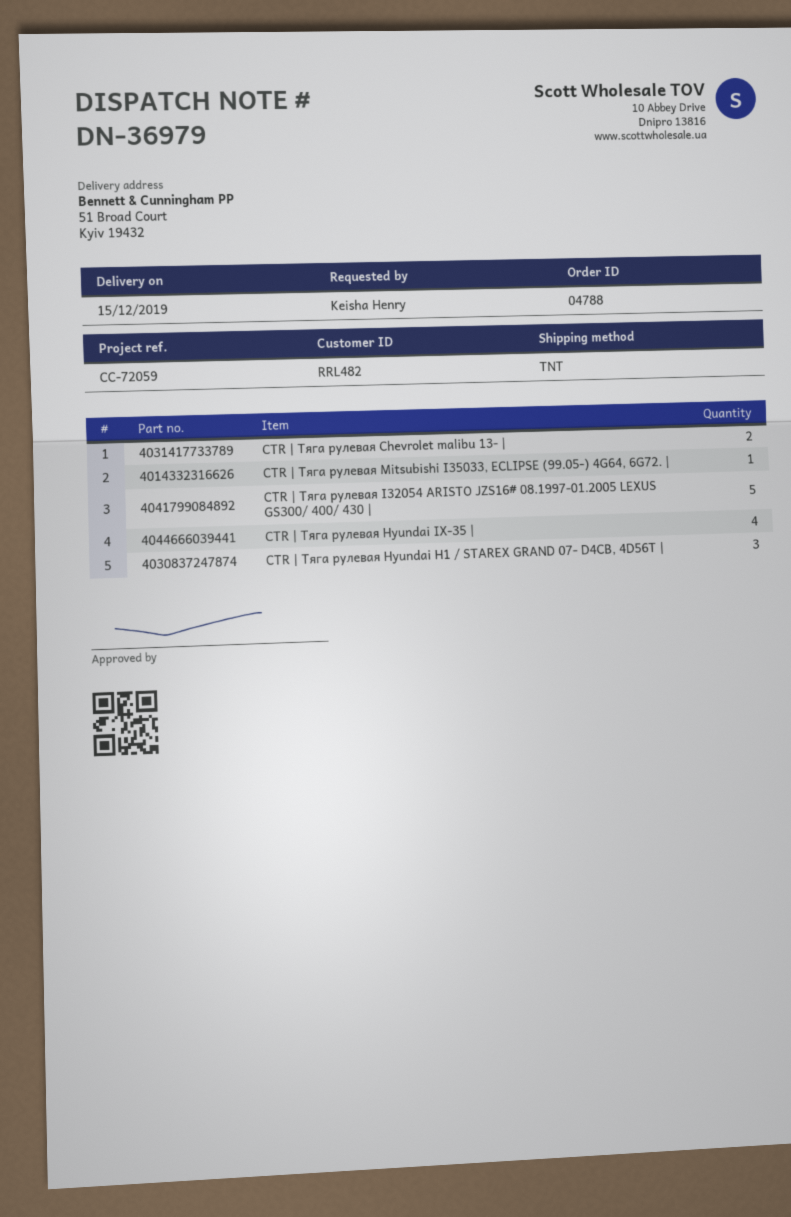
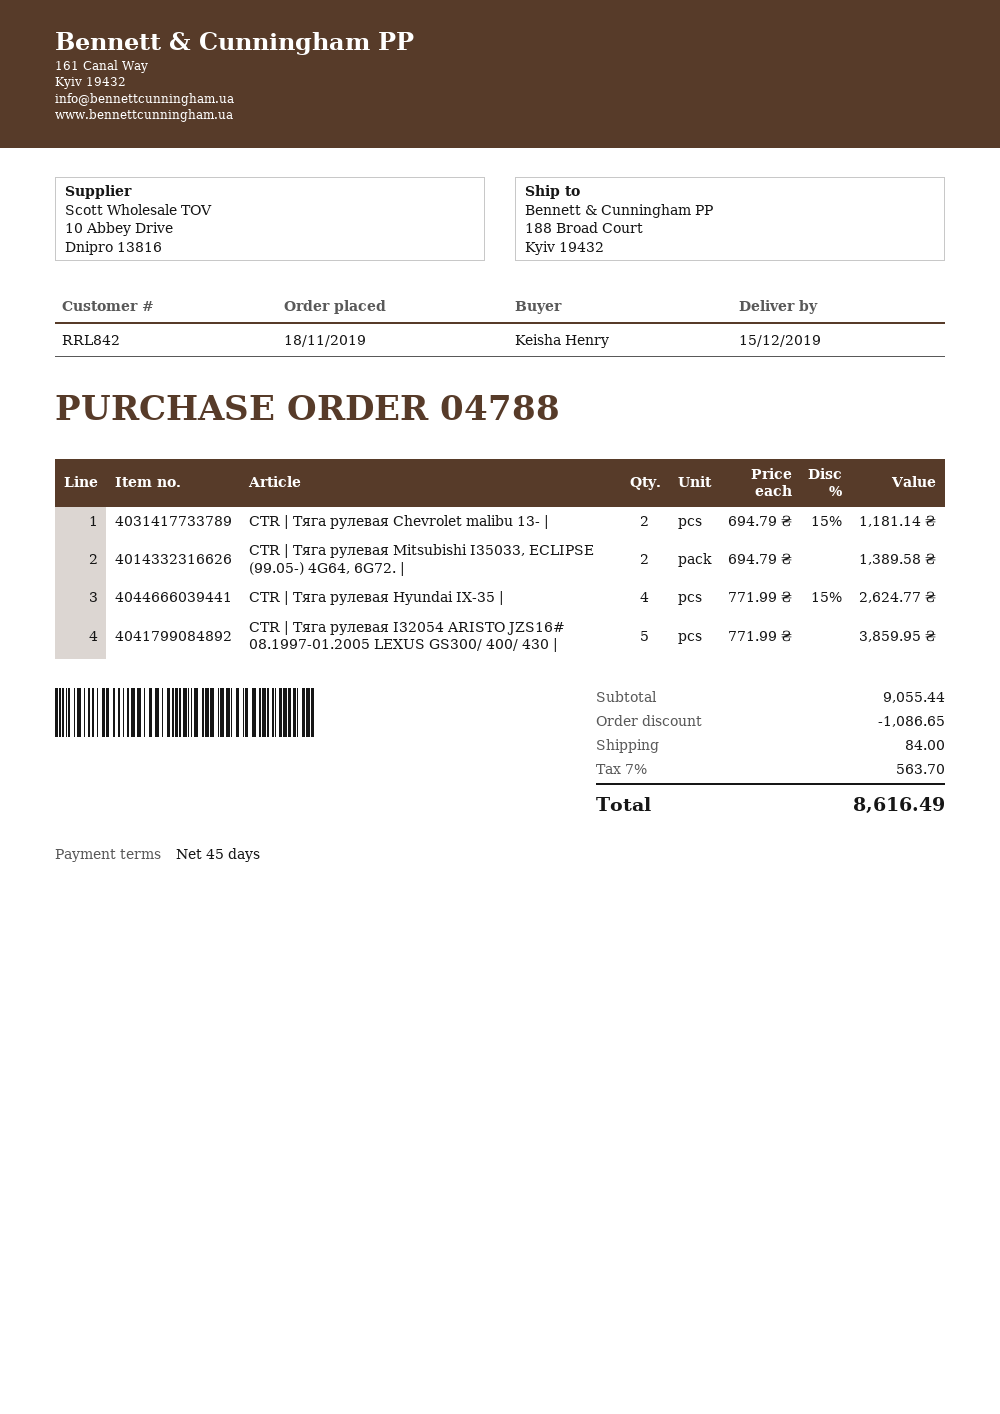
customer number: RRL482 -> RRL842
ship to: 51 Broad Court, Kyiv 19432 -> 188 Broad Court, Kyiv 19432
CTR | Тяга рулевая Mitsubishi I35033, ECLIPSE (99.05-) 4G64, 6G72. |: 1 -> 2
CTR | Тяга рулевая Hyundai H1 / STAREX GRAND 07- D4CB, 4D56T |: 3 -> none

